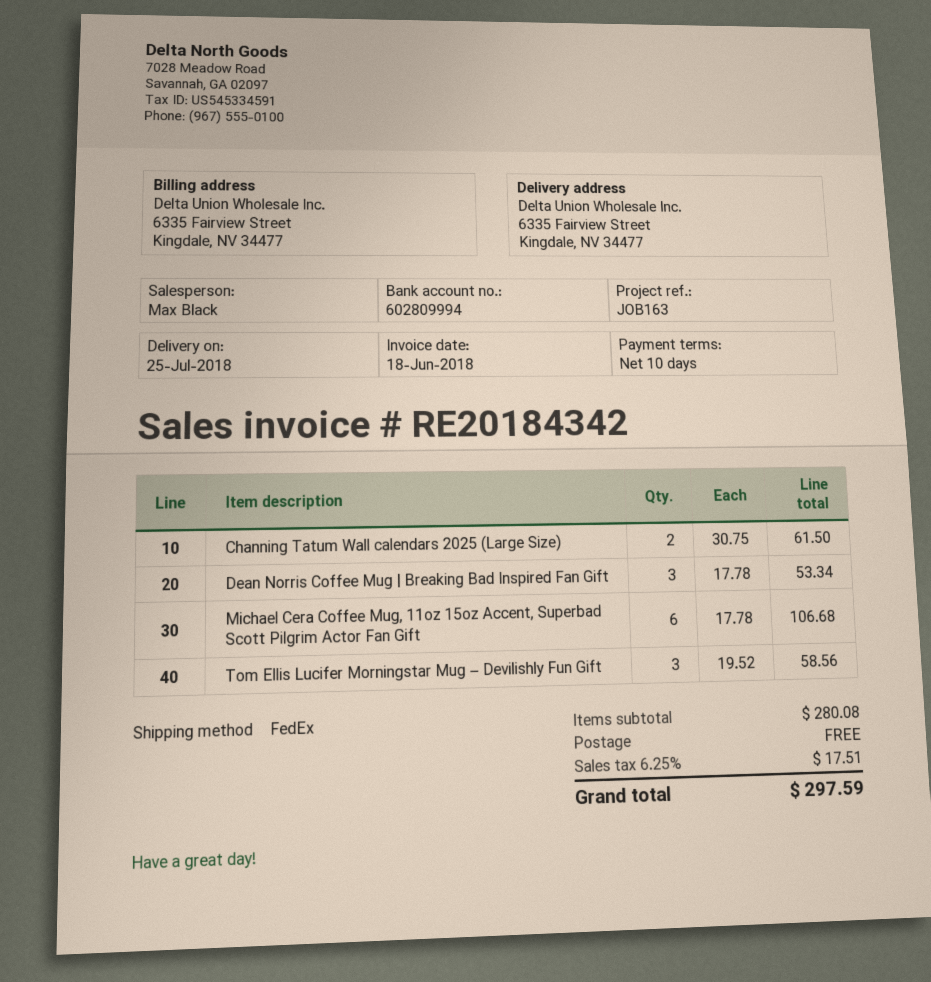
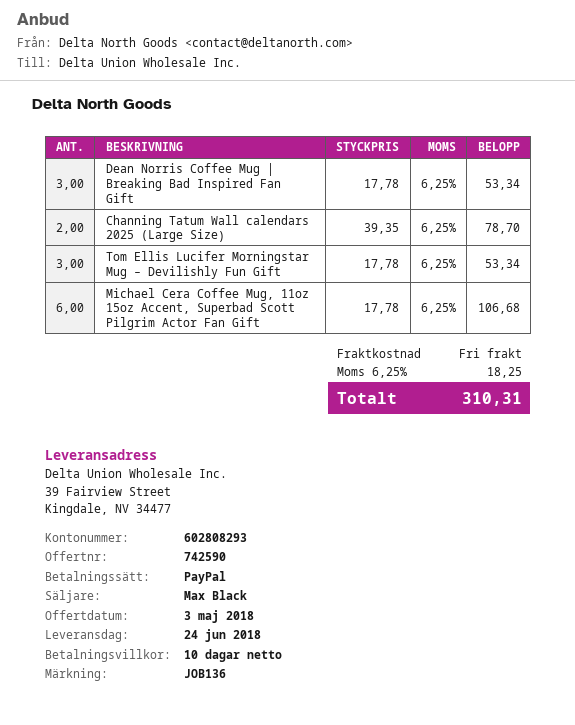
delivery date: 2018-07-25 -> 2018-06-24
reference: JOB163 -> JOB136
bank account: 602809994 -> 602808293
ship to: 6335 Fairview Street, Kingdale, NV 34477 -> 39 Fairview Street, Kingdale, NV 34477
Channing Tatum Wall calendars 2025 (Large Size): 2 x 30.75 = 61.50 -> 2 x 39.35 = 78.70
Tom Ellis Lucifer Morningstar Mug – Devilishly Fun Gift: 3 x 19.52 = 58.56 -> 3 x 17.78 = 53.34
tax: 6.25% = 17.51 -> 6.25% = 18.25
total: 297.59 -> 310.31

